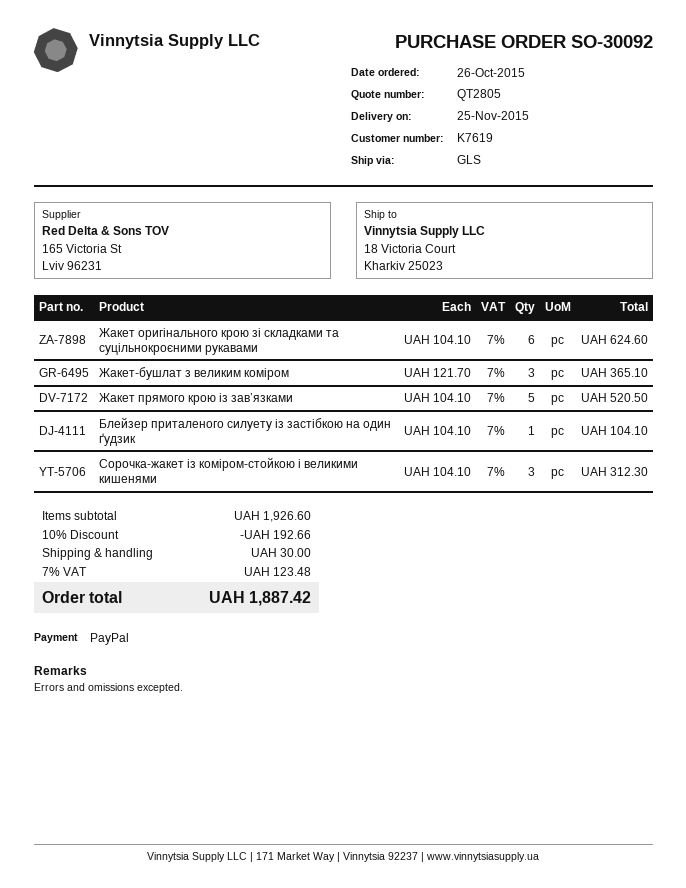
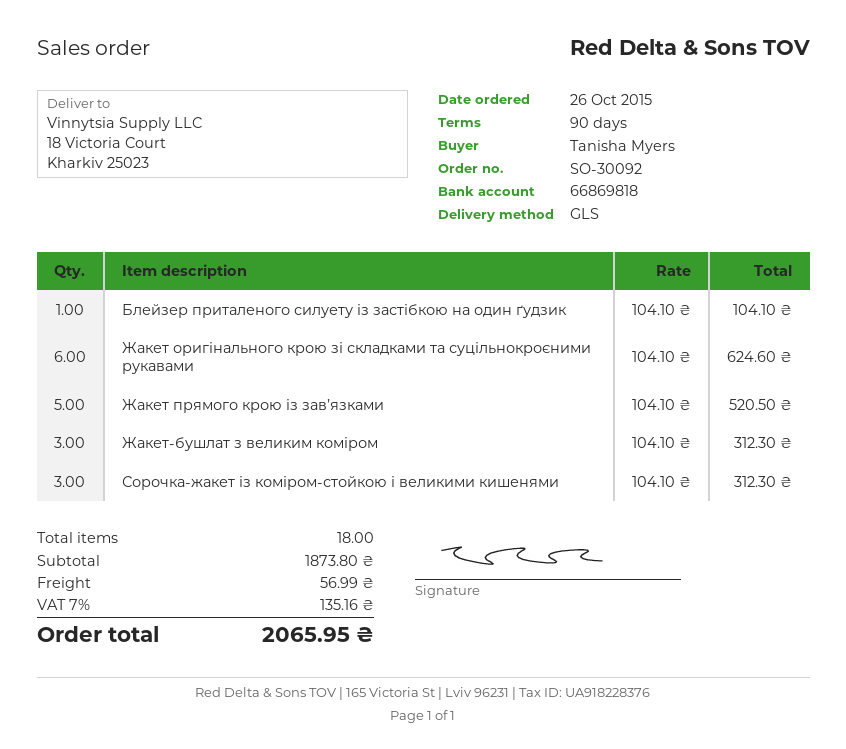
Жакет-бушлат з великим коміром: 3 x 121.70 = 365.10 -> 3 x 104.10 = 312.30
subtotal: 1926.60 -> 1873.80
discount: 10% = 192.66 -> none
shipping: 30.00 -> 56.99
tax: 7% = 123.48 -> 7% = 135.16
total: 1887.42 -> 2065.95

